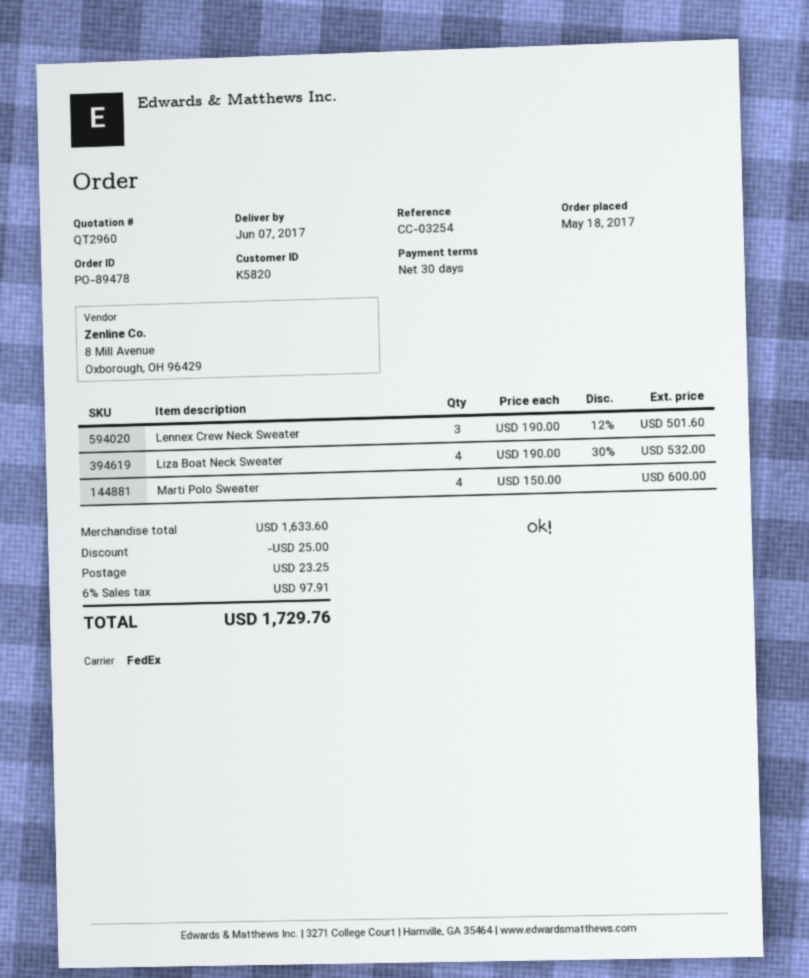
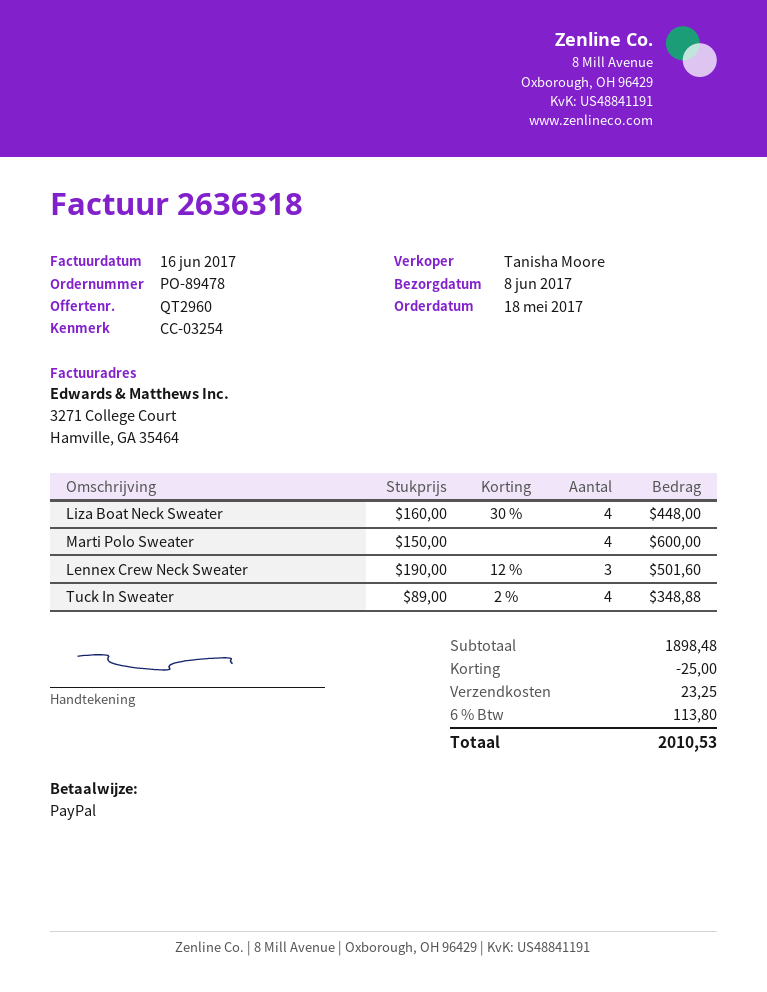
delivery date: 2017-06-07 -> 2017-06-08
Liza Boat Neck Sweater: 4 x 190.00 - 30% = 532.00 -> 4 x 160.00 - 30% = 448.00
Tuck In Sweater: none -> 4 x 89.00 - 2% = 348.88
subtotal: 1633.60 -> 1898.48
tax: 6% = 97.91 -> 6% = 113.80
total: 1729.76 -> 2010.53

